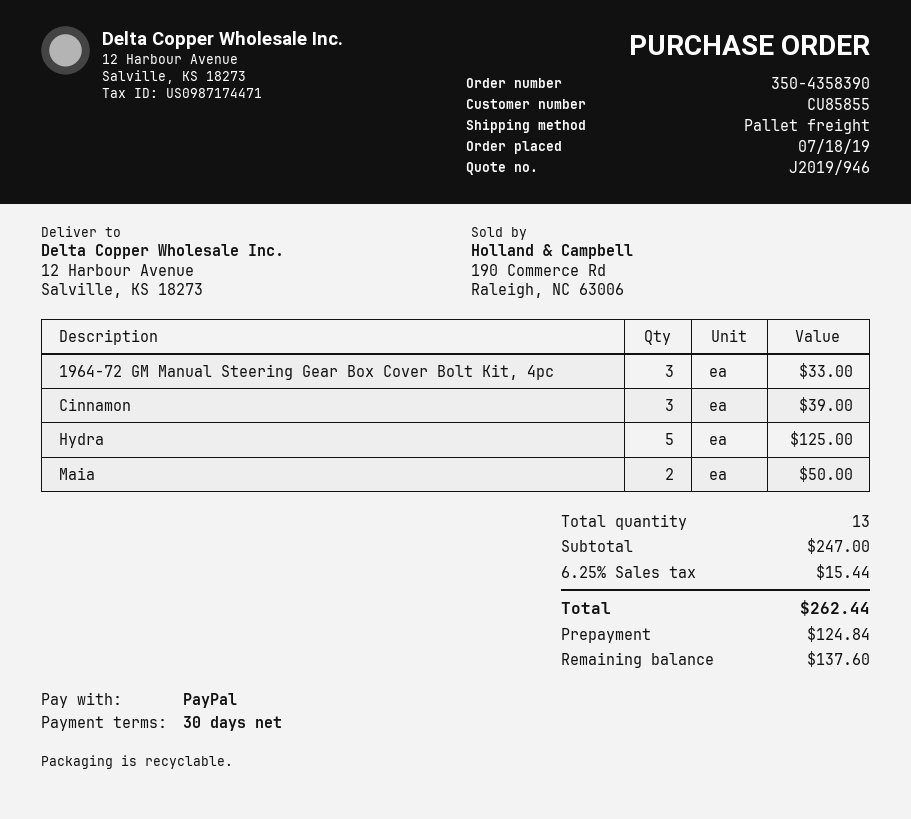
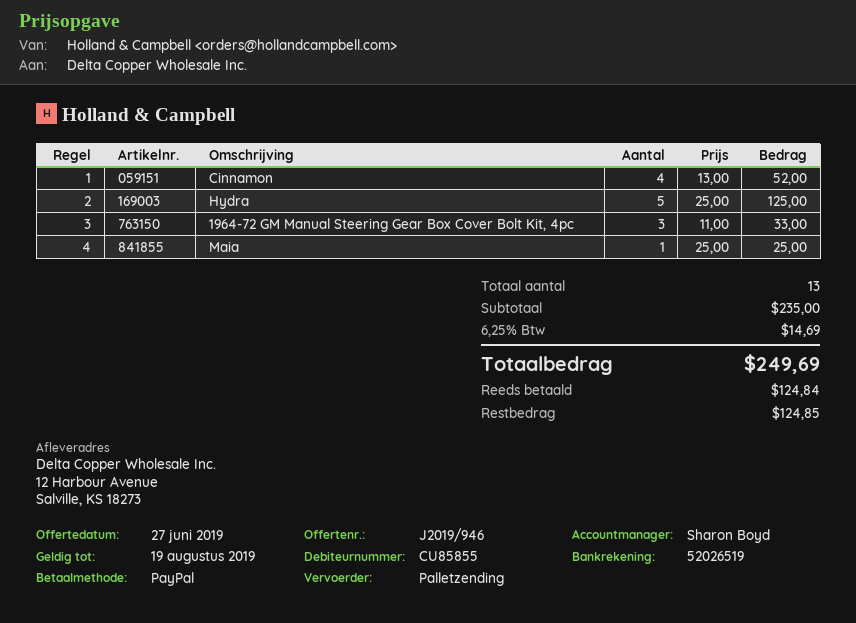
Cinnamon: 3 for 39.00 -> 4 for 52.00
Maia: 2 for 50.00 -> 1 for 25.00
subtotal: 247.00 -> 235.00
tax: 6.25% = 15.44 -> 6.25% = 14.69
total: 262.44 -> 249.69
balance: 137.60 -> 124.85

